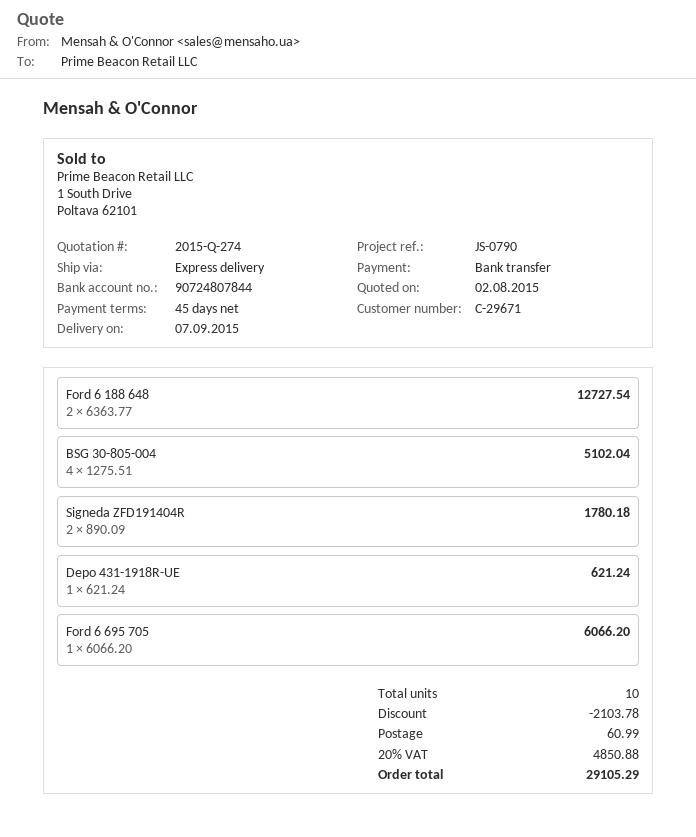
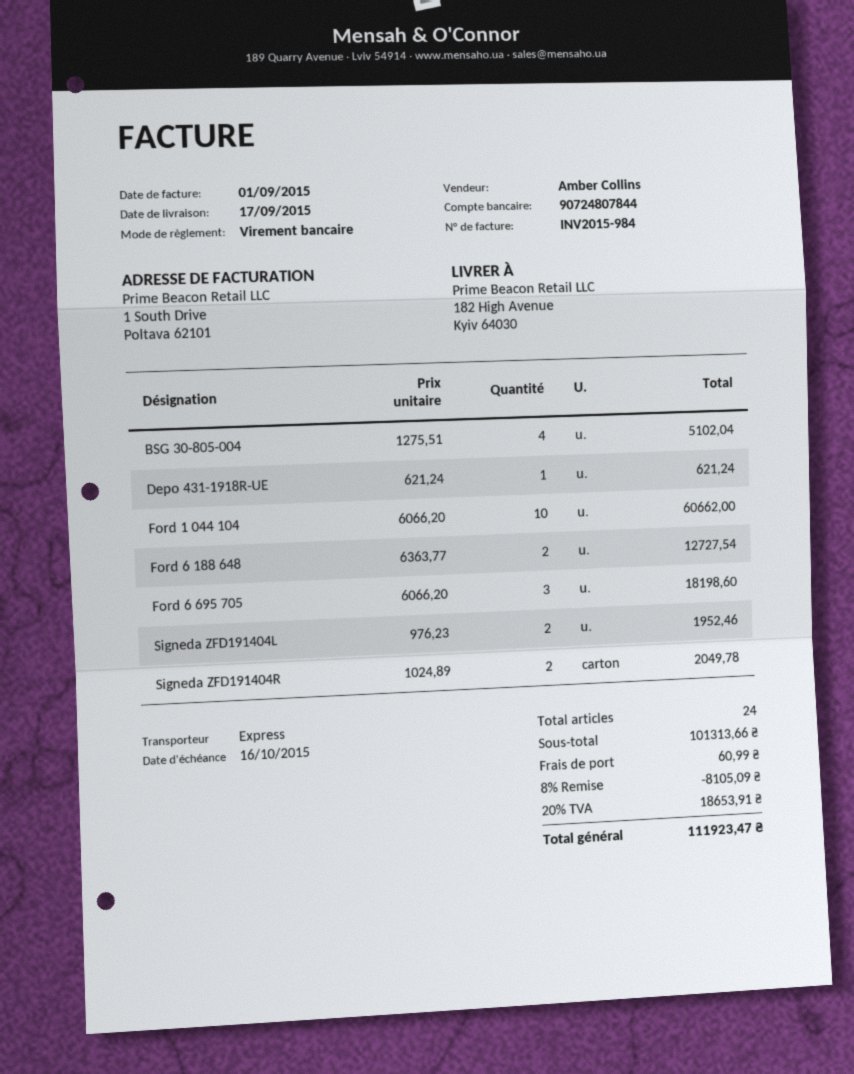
delivery date: 2015-09-07 -> 2015-09-17
Signeda ZFD191404R: 2 x 890.09 = 1780.18 -> 2 x 1024.89 = 2049.78
Ford 6 695 705: 1 x 6066.20 = 6066.20 -> 3 x 6066.20 = 18198.60
Ford 1 044 104: none -> 10 x 6066.20 = 60662.00
Signeda ZFD191404L: none -> 2 x 976.23 = 1952.46
total quantity: 10 -> 24
discount: 2103.78 -> 8105.09
tax: 20% = 4850.88 -> 20% = 18653.91
total: 29105.29 -> 111923.47

